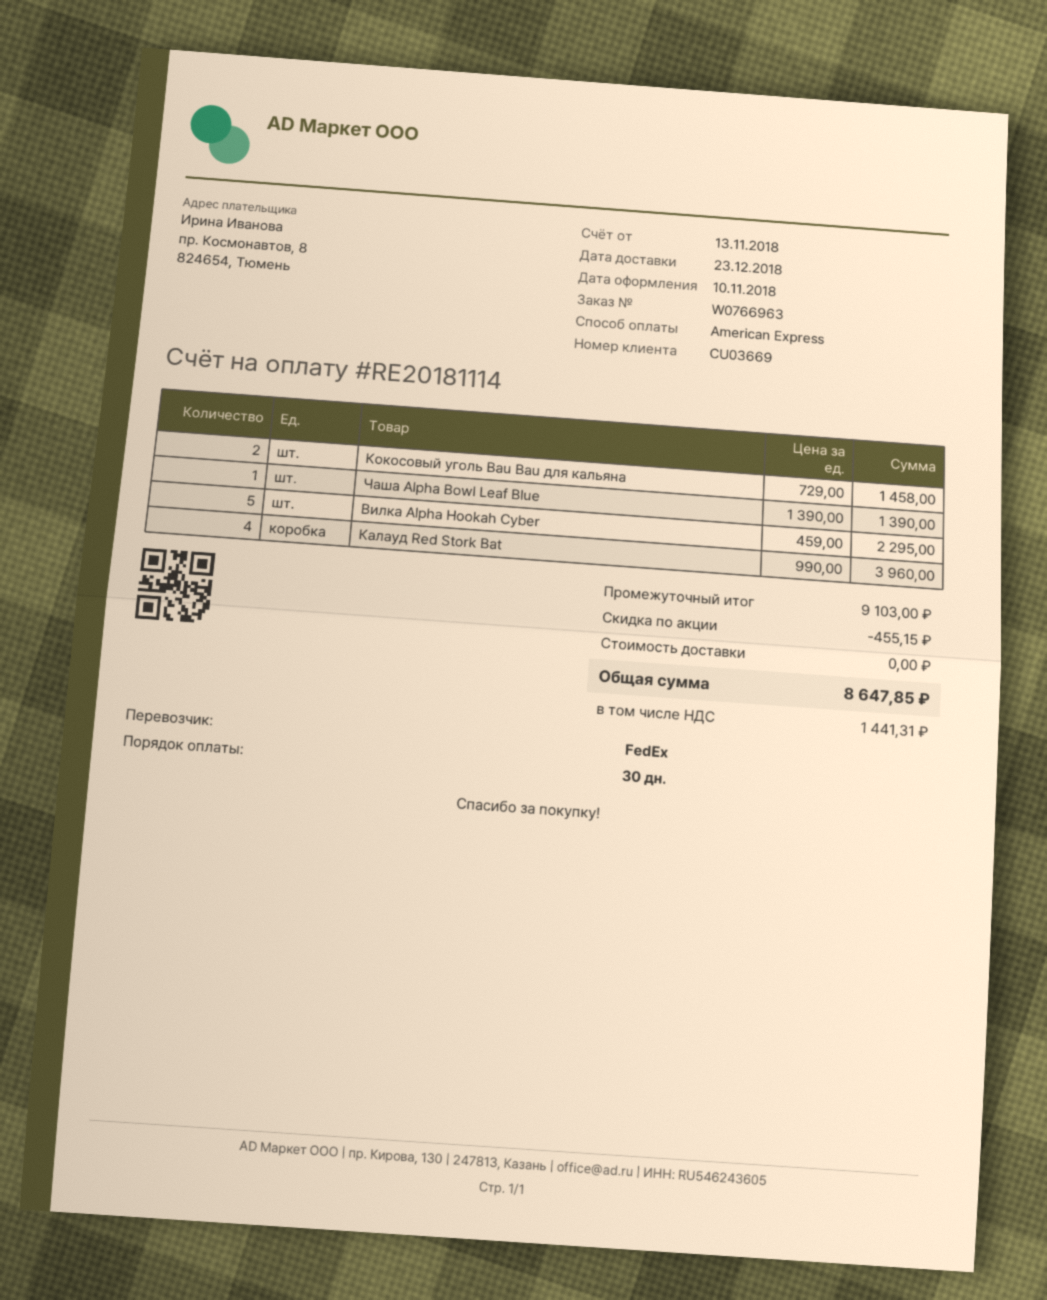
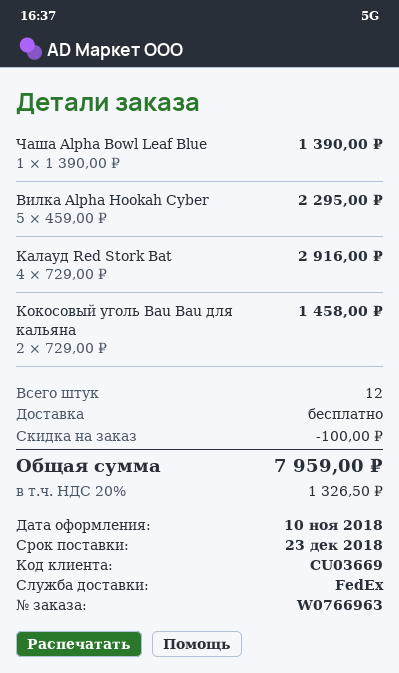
Калауд Red Stork Bat: 4 x 990.00 = 3960.00 -> 4 x 729.00 = 2916.00
discount: 455.15 -> 100.00
tax: 1441.31 -> 1326.50
total: 8647.85 -> 7959.00

